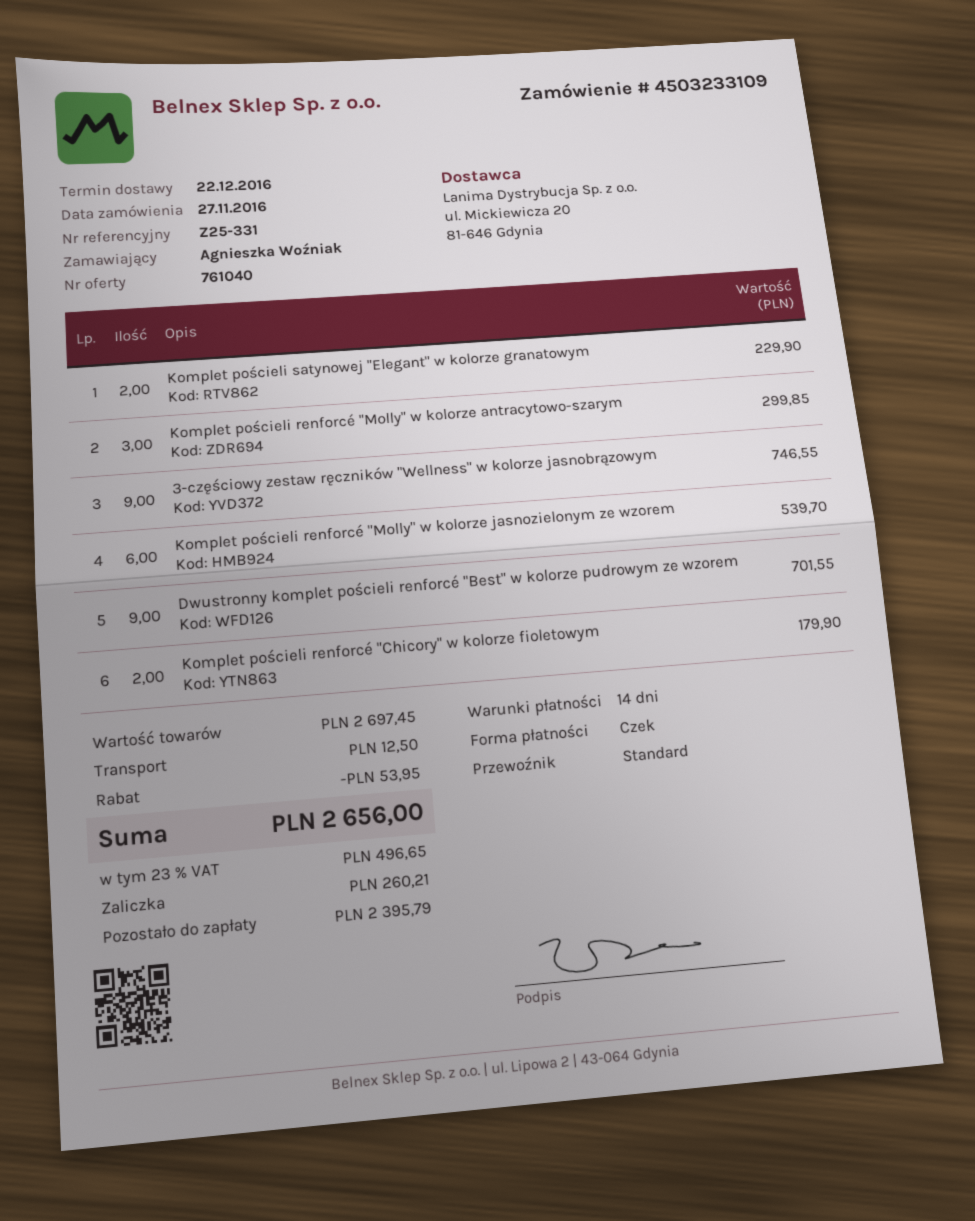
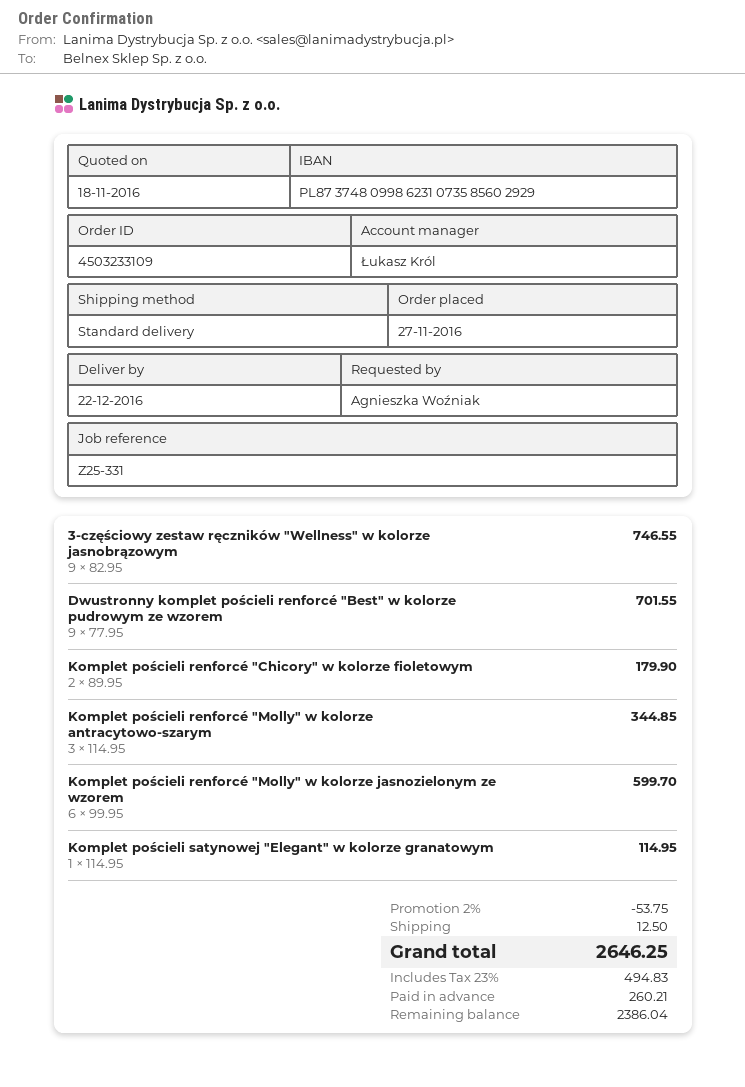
Komplet pościeli satynowej "Elegant" w kolorze granatowym: 2 for 229.90 -> 1 for 114.95
Komplet pościeli renforcé "Molly" w kolorze antracytowo-szarym: 3 for 299.85 -> 3 for 344.85
Komplet pościeli renforcé "Molly" w kolorze jasnozielonym ze wzorem: 6 for 539.70 -> 6 for 599.70
discount: 53.95 -> 53.75
tax: 23% = 496.65 -> 23% = 494.83
total: 2656.00 -> 2646.25
balance: 2395.79 -> 2386.04

